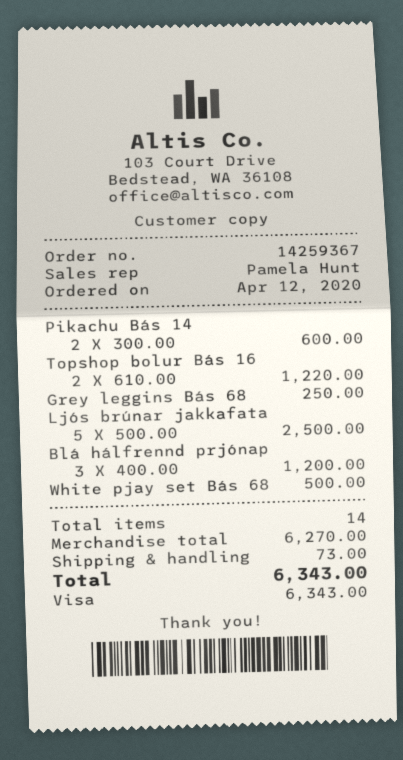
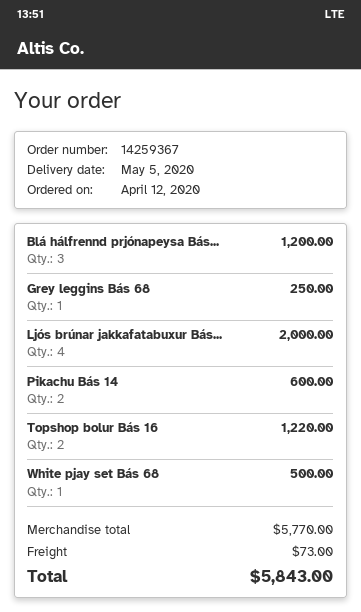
Ljós brúnar jakkafata: 5 for 2500.00 -> 4 for 2000.00
subtotal: 6270.00 -> 5770.00
total: 6343.00 -> 5843.00

